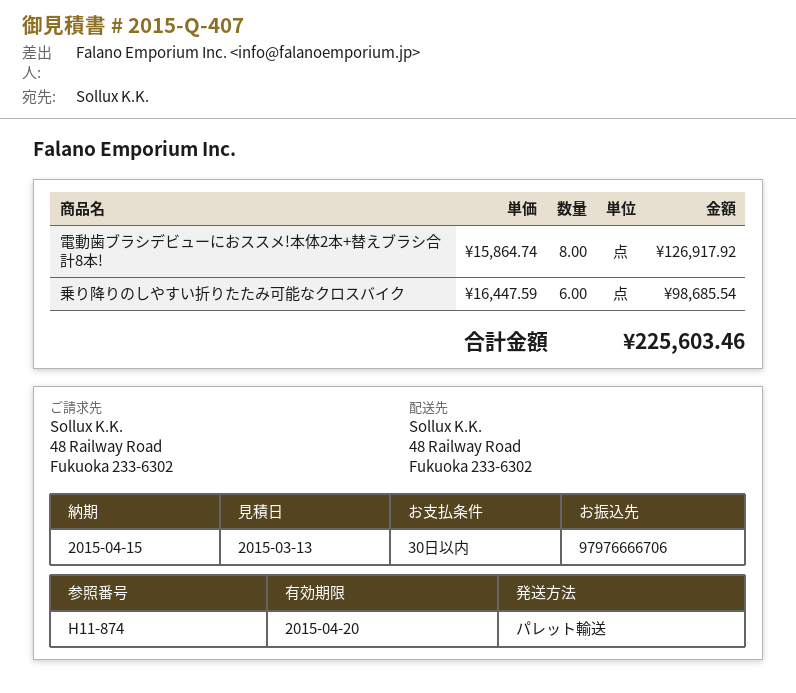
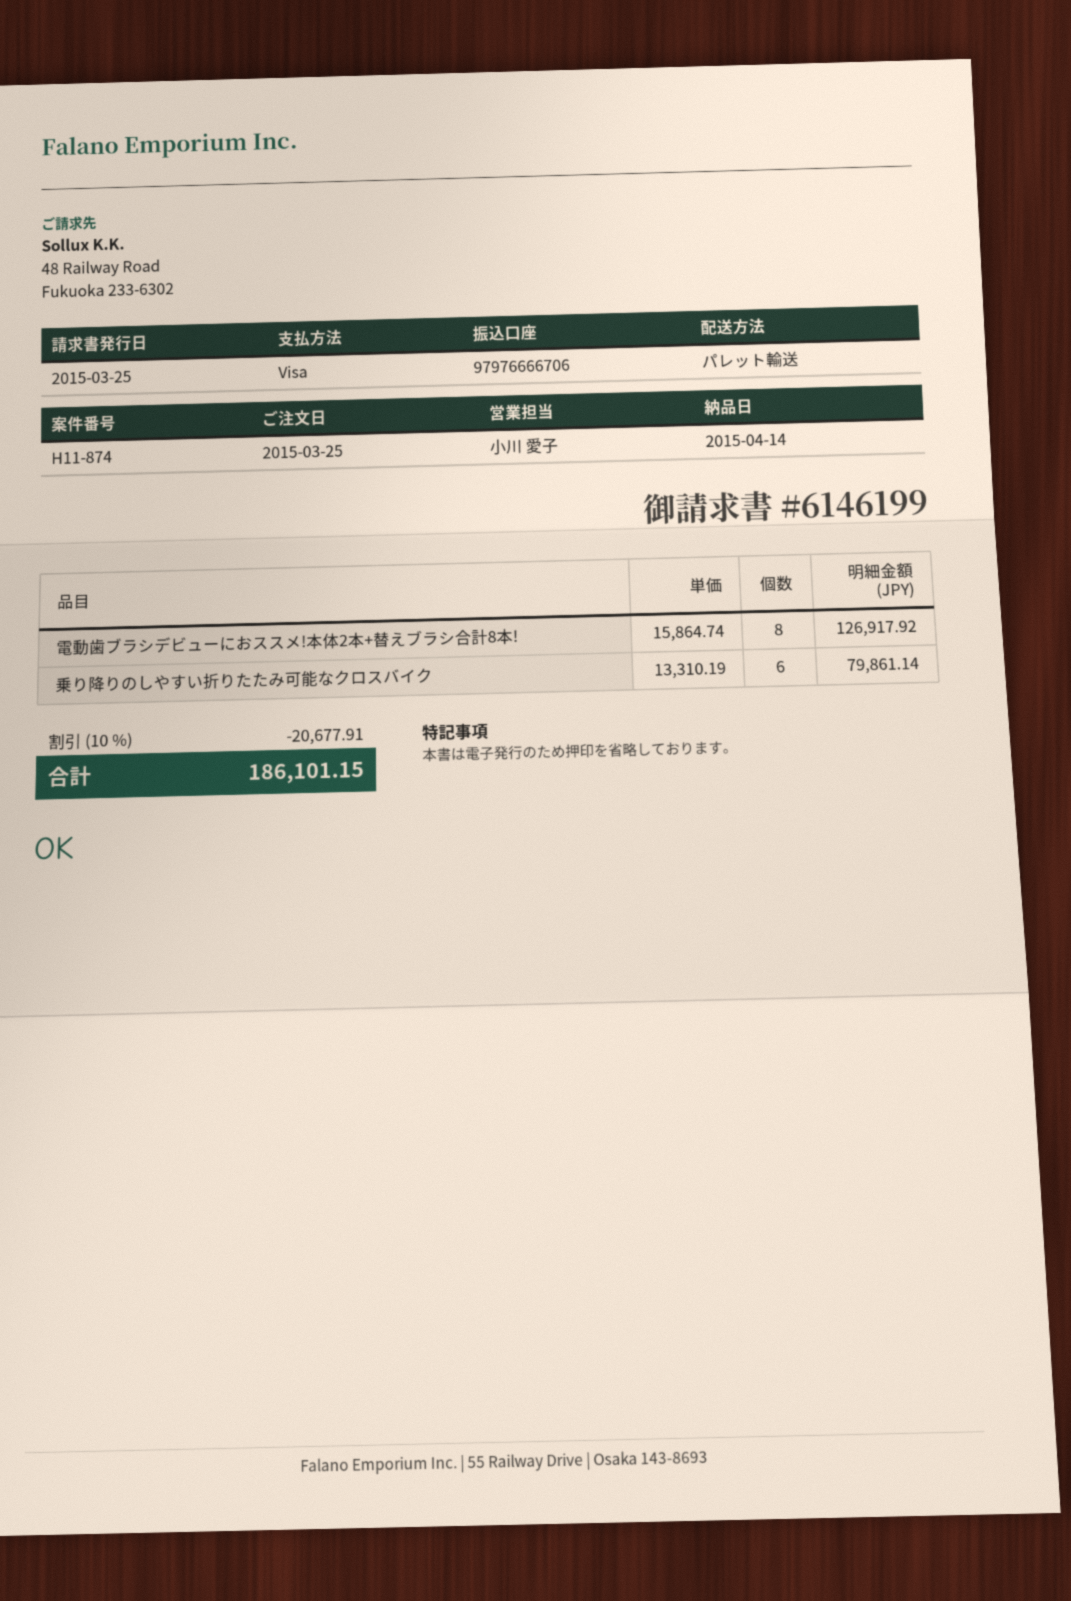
delivery date: 2015-04-15 -> 2015-04-14
乗り降りのしやすい折りたたみ可能なクロスバイク: 6 x 16447.59 = 98685.54 -> 6 x 13310.19 = 79861.14
discount: none -> 10% = 20677.91
total: 225603.46 -> 186101.15

